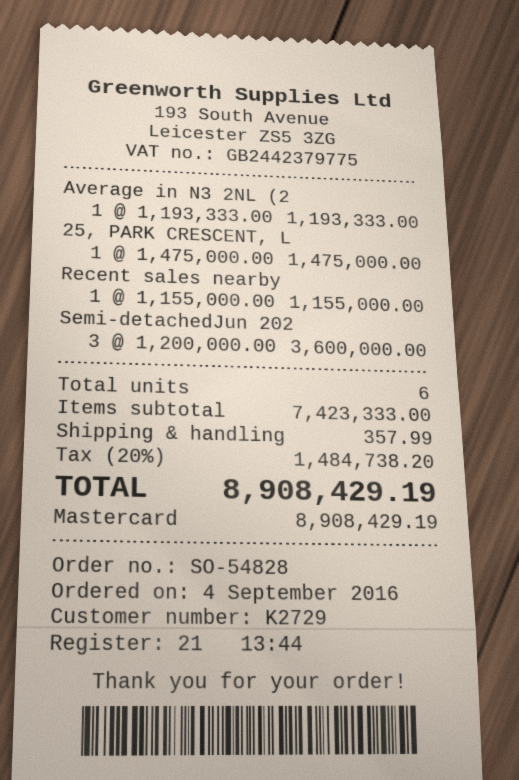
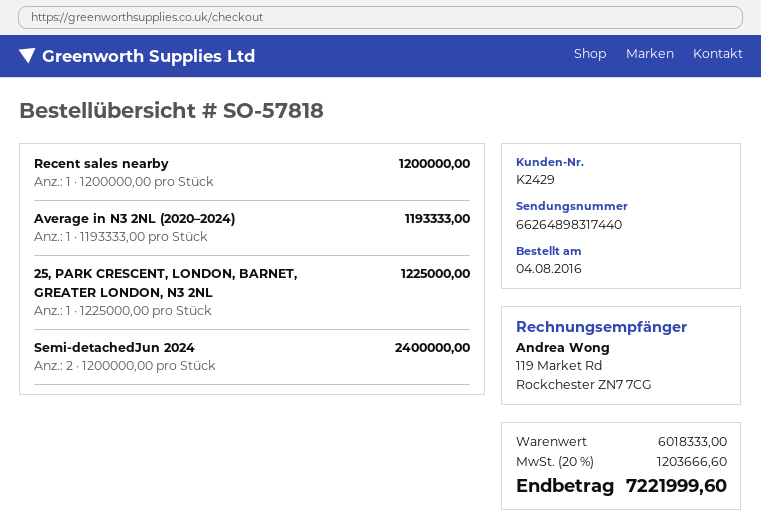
order number: SO-54828 -> SO-57818
order date: 2016-09-04 -> 2016-08-04
customer number: K2729 -> K2429
25, PARK CRESCENT, L: 1 x 1475000.00 = 1475000.00 -> 1 x 1225000.00 = 1225000.00
Recent sales nearby: 1 x 1155000.00 = 1155000.00 -> 1 x 1200000.00 = 1200000.00
Semi-detachedJun 202: 3 x 1200000.00 = 3600000.00 -> 2 x 1200000.00 = 2400000.00
subtotal: 7423333.00 -> 6018333.00
shipping: 357.99 -> none
tax: 20% = 1484738.20 -> 20% = 1203666.60
total: 8908429.19 -> 7221999.60

